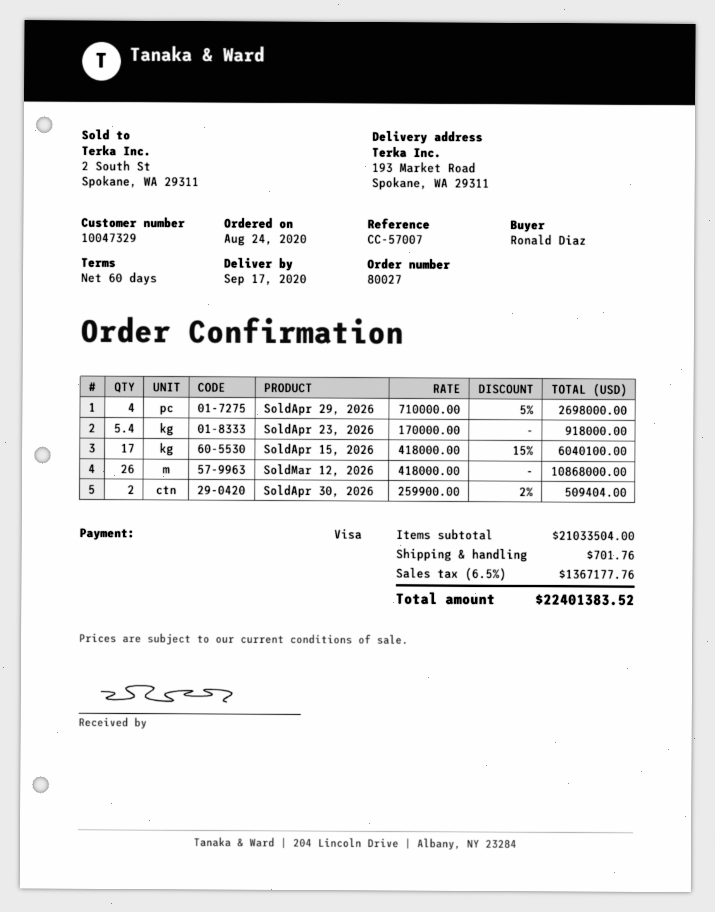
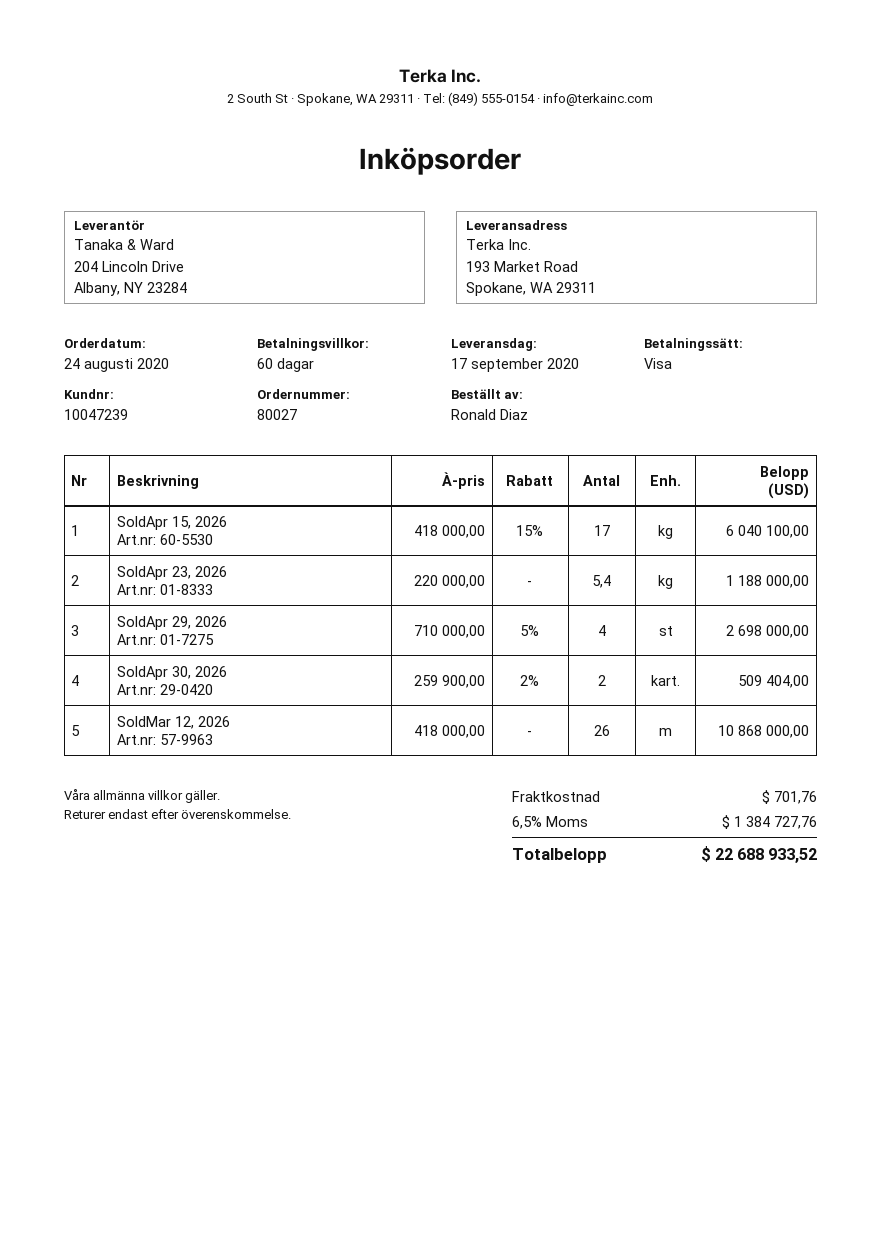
customer number: 10047329 -> 10047239
SoldApr 23, 2026: 5.4 x 170000.00 = 918000.00 -> 5.4 x 220000.00 = 1188000.00
tax: 6.5% = 1367177.76 -> 6.5% = 1384727.76
total: 22401383.52 -> 22688933.52

